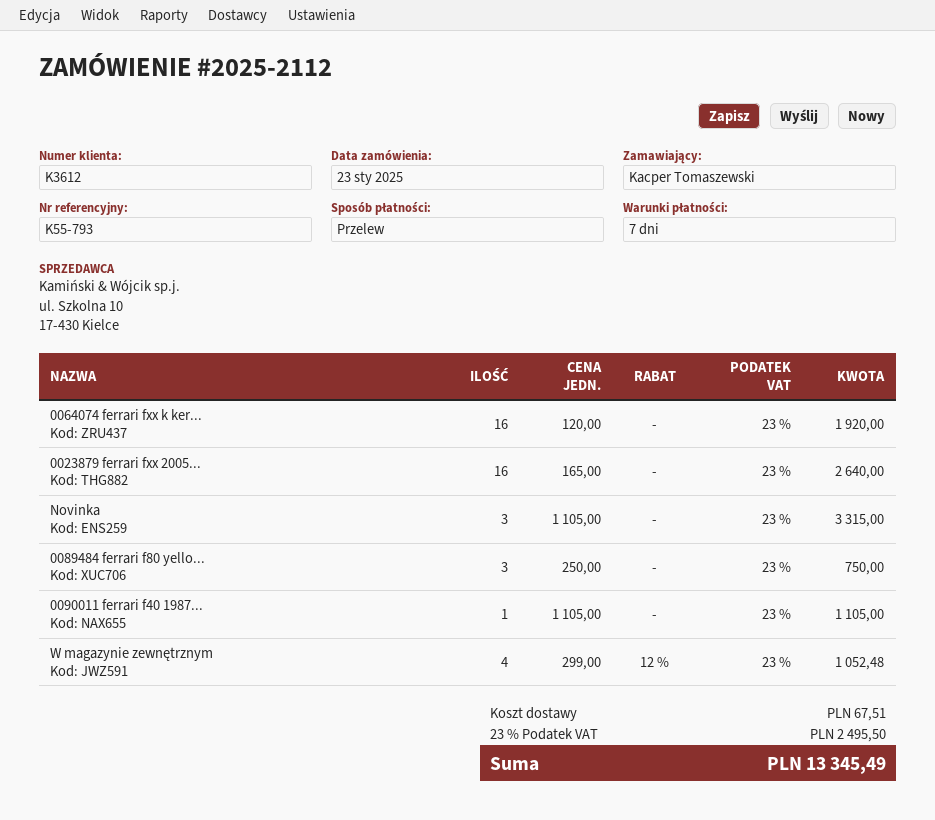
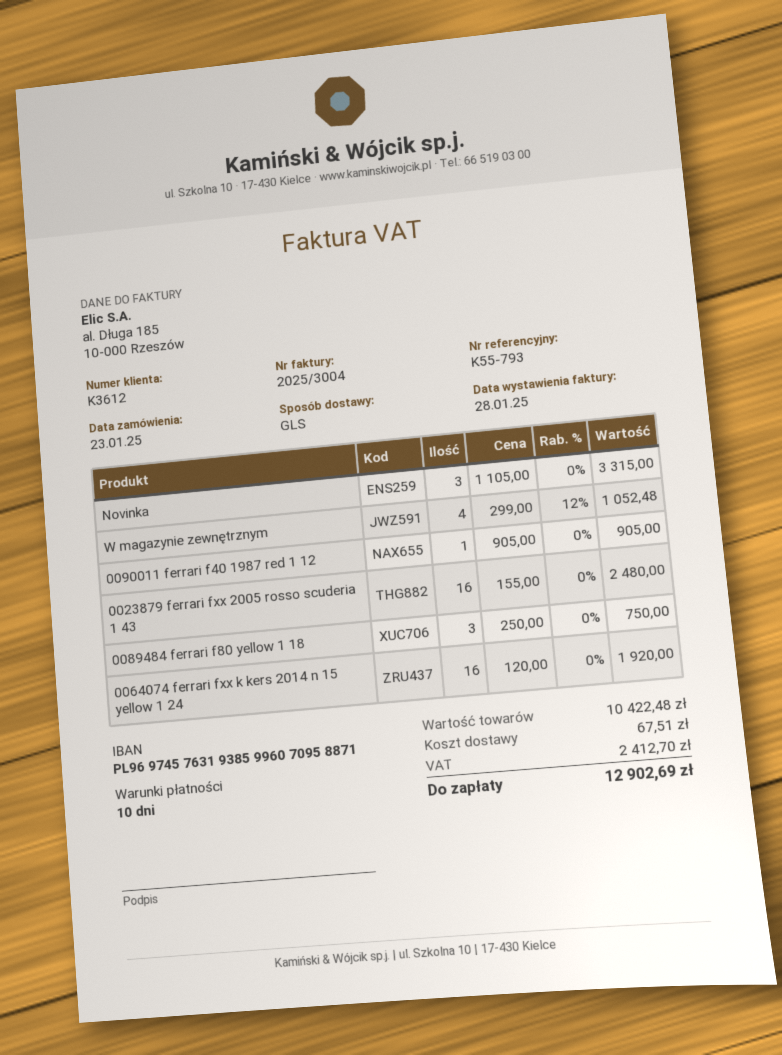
payment terms: 7 days -> 10 days
0023879 ferrari fxx 2005...: 16 x 165.00 = 2640.00 -> 16 x 155.00 = 2480.00
0090011 ferrari f40 1987...: 1 x 1105.00 = 1105.00 -> 1 x 905.00 = 905.00
tax: 2495.50 -> 2412.70
total: 13345.49 -> 12902.69

